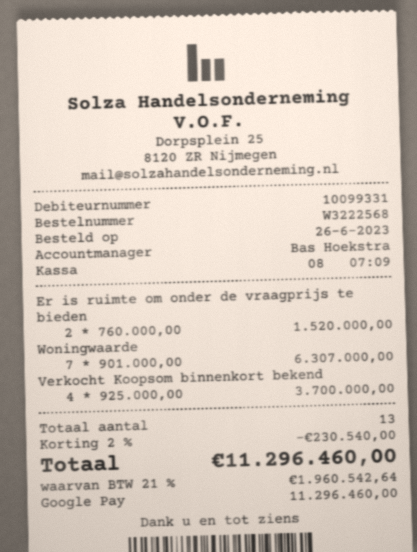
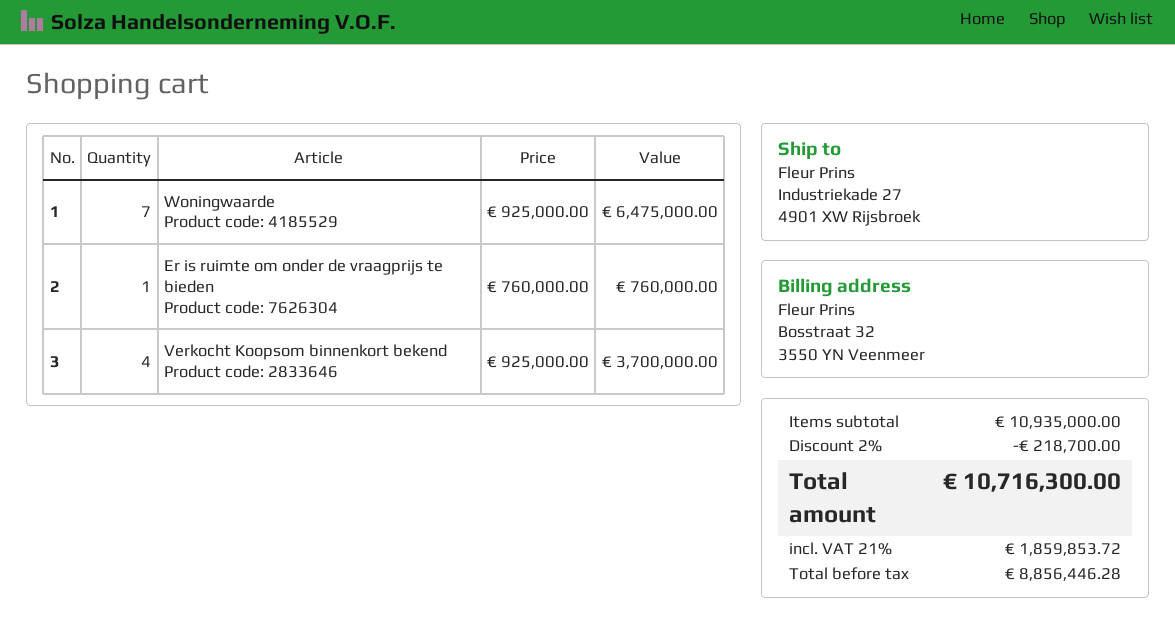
Er is ruimte om onder de vraagprijs te bieden: 2 x 760000.00 = 1520000.00 -> 1 x 760000.00 = 760000.00
Woningwaarde: 7 x 901000.00 = 6307000.00 -> 7 x 925000.00 = 6475000.00
discount: 2% = 230540.00 -> 2% = 218700.00
tax: 21% = 1960542.64 -> 21% = 1859853.72
total: 11296460.00 -> 10716300.00

